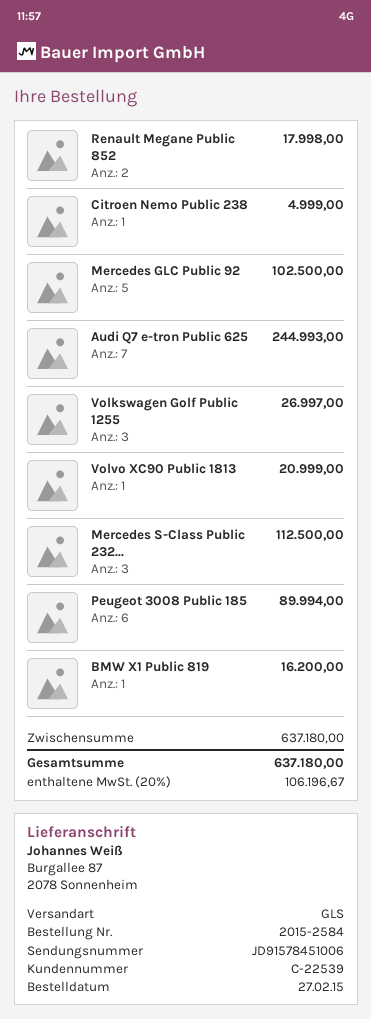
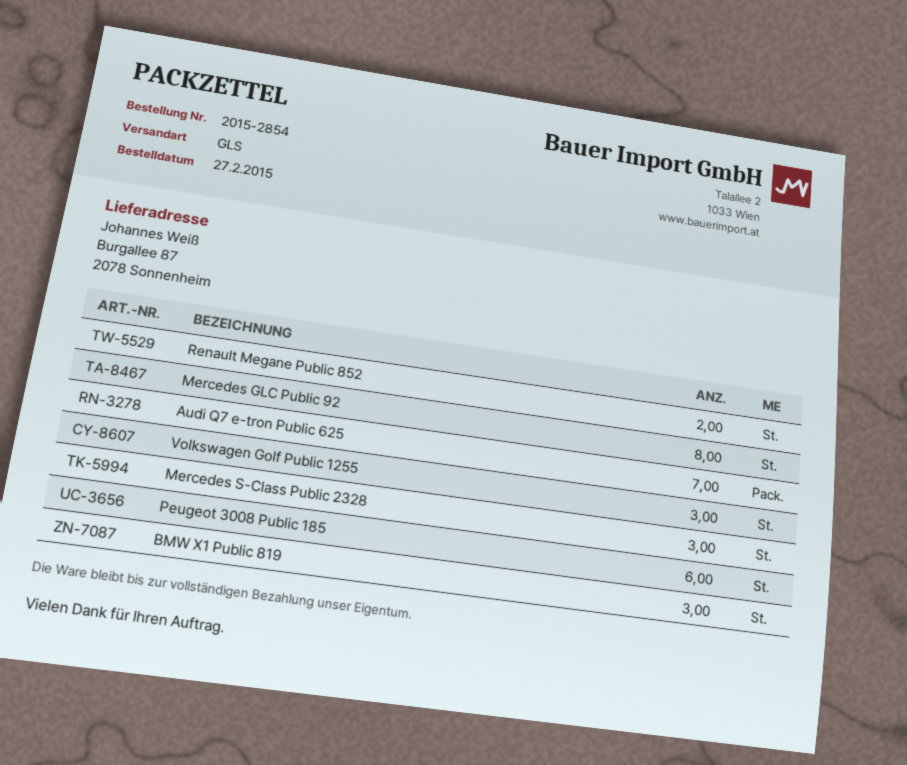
order number: 2015-2584 -> 2015-2854
Citroen Nemo Public 238: 1 -> none
Mercedes GLC Public 92: 5 -> 8
Volvo XC90 Public 1813: 1 -> none
BMW X1 Public 819: 1 -> 3

